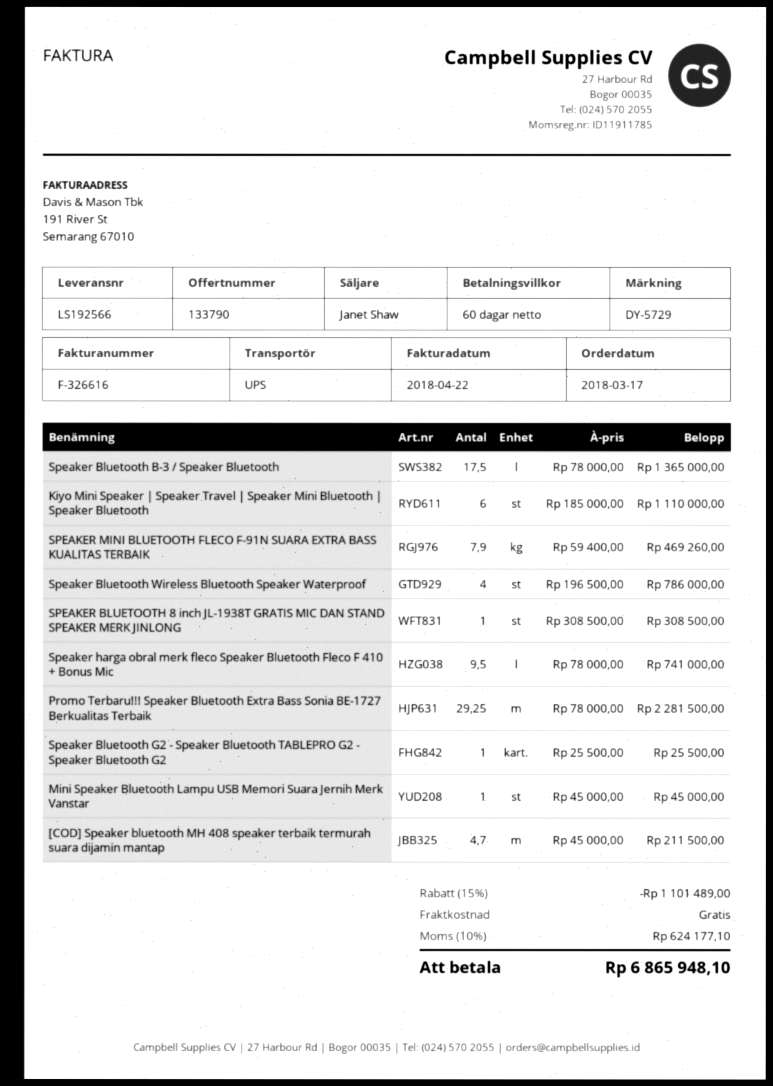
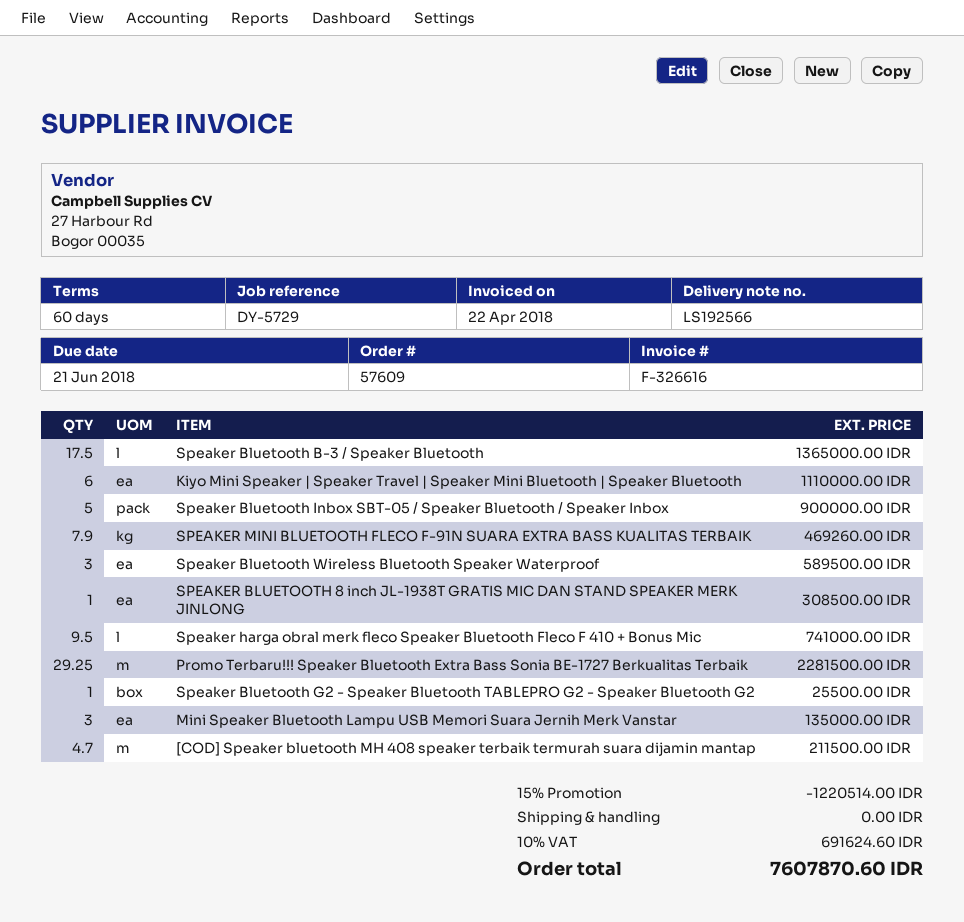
Speaker Bluetooth Wireless Bluetooth Speaker Waterproof: 4 for 786000.00 -> 3 for 589500.00
Mini Speaker Bluetooth Lampu USB Memori Suara Jernih Merk Vanstar: 1 for 45000.00 -> 3 for 135000.00
Speaker Bluetooth Inbox SBT-05 / Speaker Bluetooth / Speaker Inbox: none -> 5 for 900000.00
discount: 15% = 1101489.00 -> 15% = 1220514.00
tax: 10% = 624177.10 -> 10% = 691624.60
total: 6865948.10 -> 7607870.60

